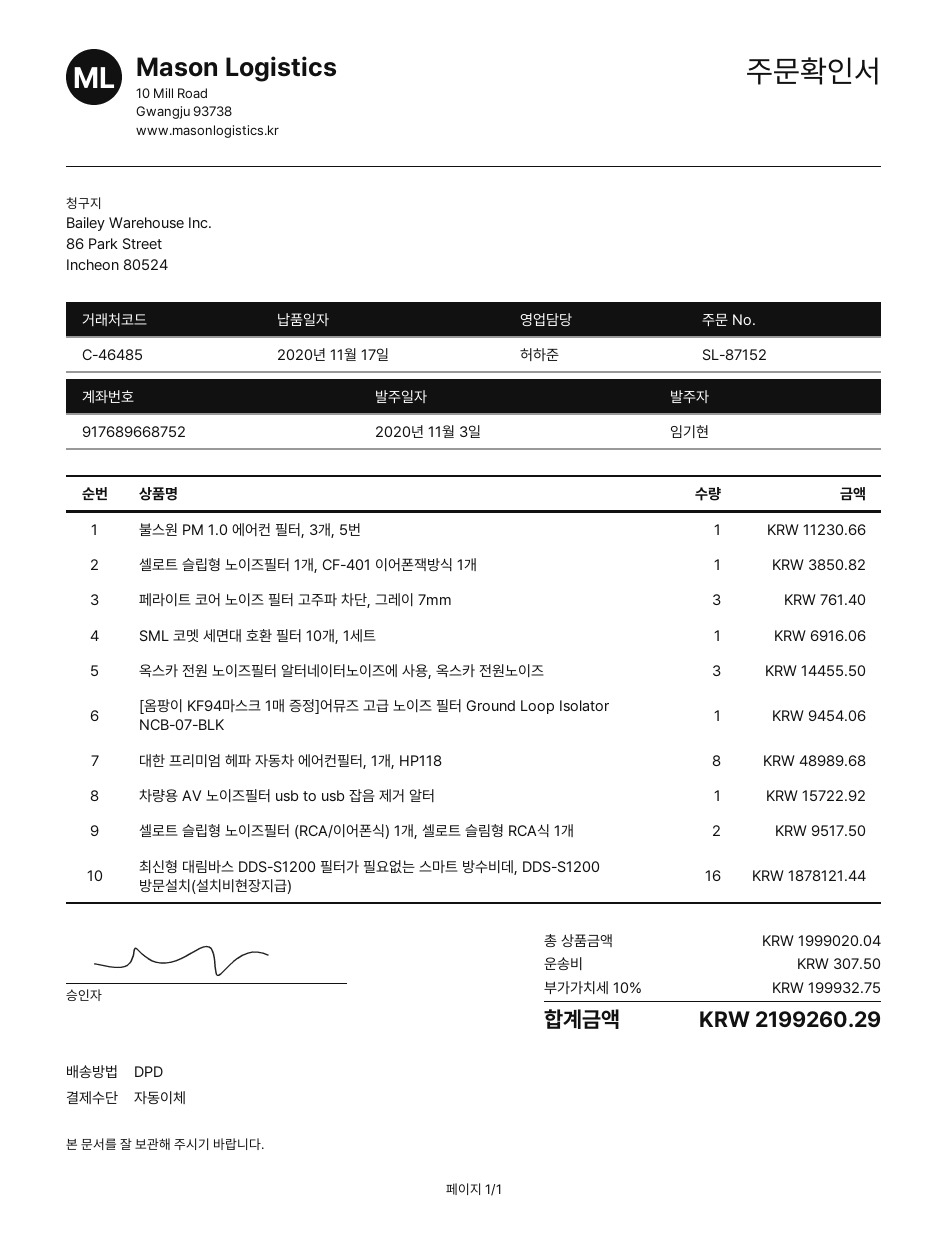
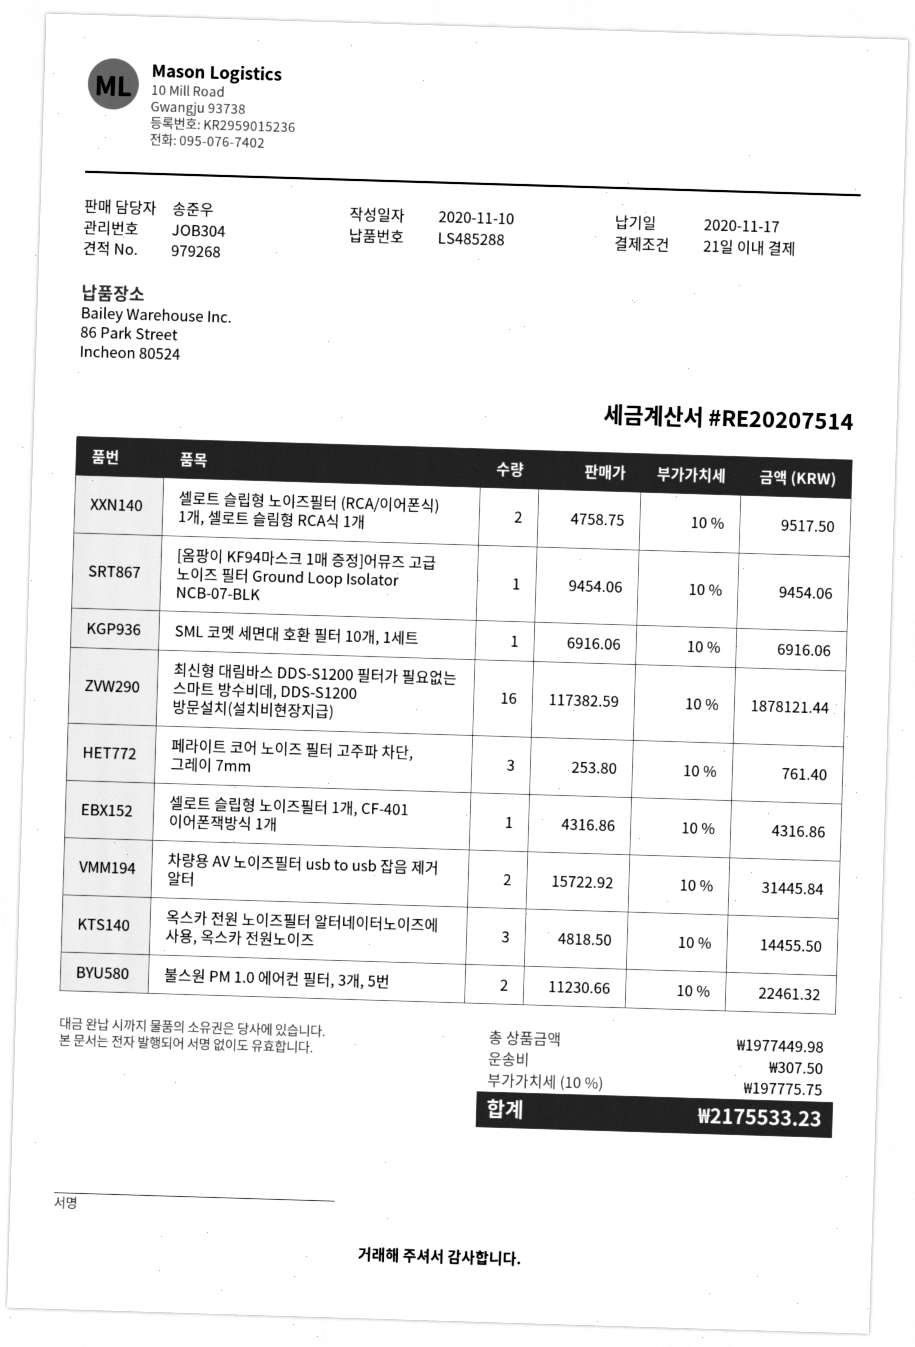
sales rep: 허하준 -> 송준우
불스원 PM 1.0 에어컨 필터, 3개, 5번: 1 for 11230.66 -> 2 for 22461.32
셀로트 슬립형 노이즈필터 1개, CF-401 이어폰잭방식 1개: 1 for 3850.82 -> 1 for 4316.86
대한 프리미엄 헤파 자동차 에어컨필터, 1개, HP118: 8 for 48989.68 -> none
차량용 AV 노이즈필터 usb to usb 잡음 제거 알터: 1 for 15722.92 -> 2 for 31445.84
subtotal: 1999020.04 -> 1977449.98
tax: 10% = 199932.75 -> 10% = 197775.75
total: 2199260.29 -> 2175533.23

